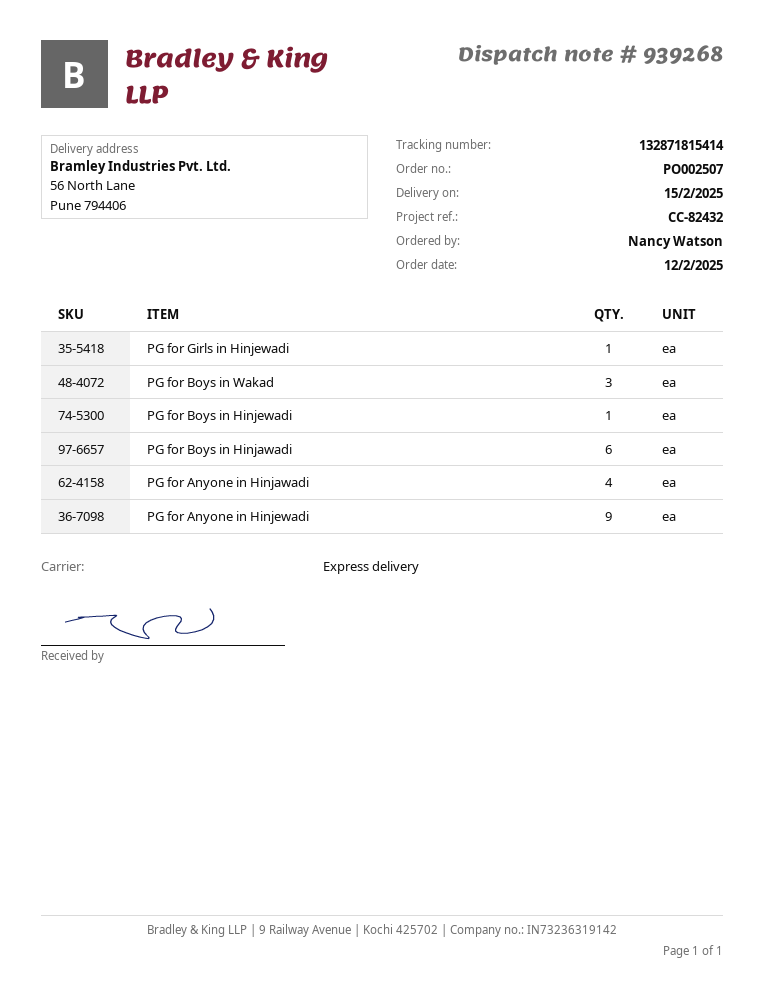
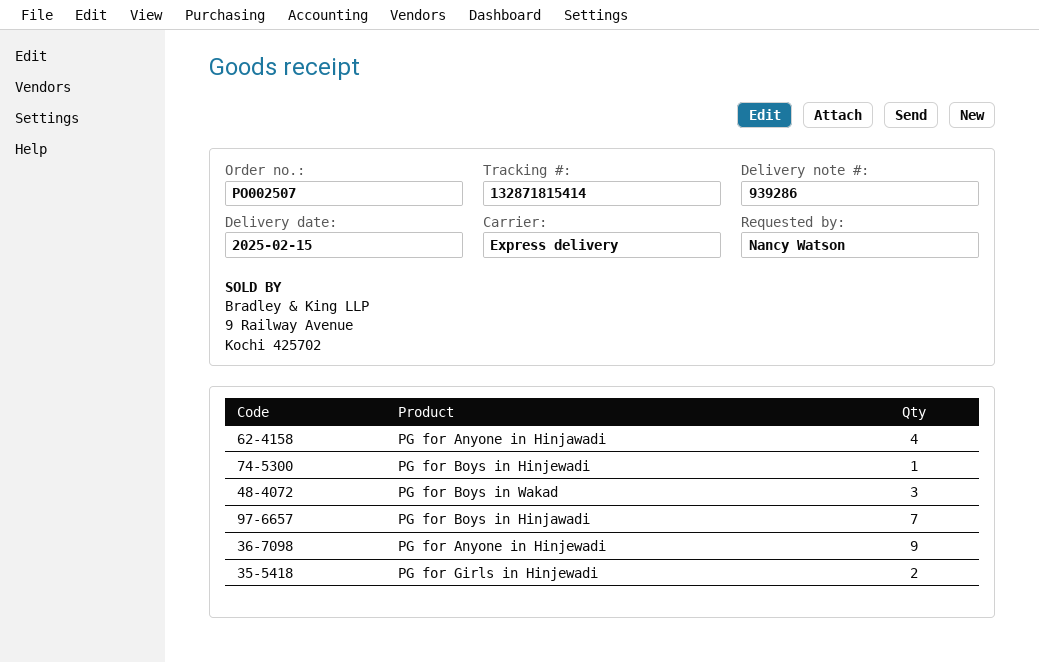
delivery note number: 939268 -> 939286
PG for Girls in Hinjewadi: 1 -> 2
PG for Boys in Hinjawadi: 6 -> 7

